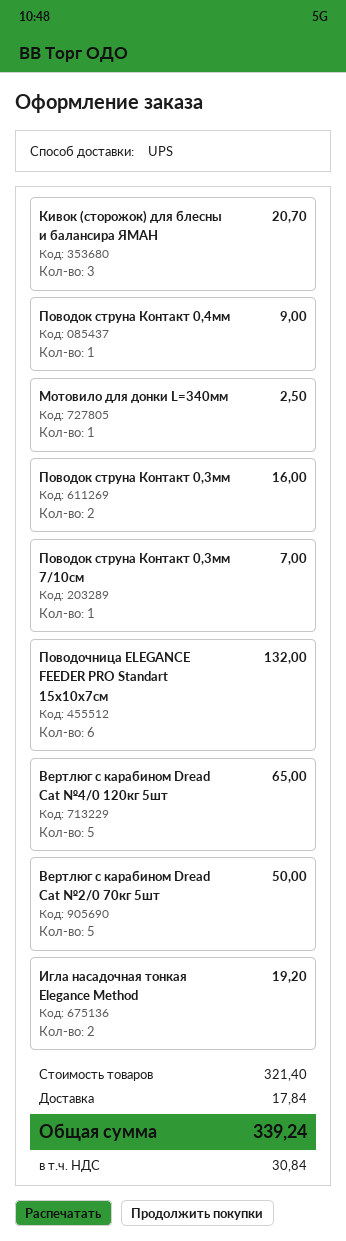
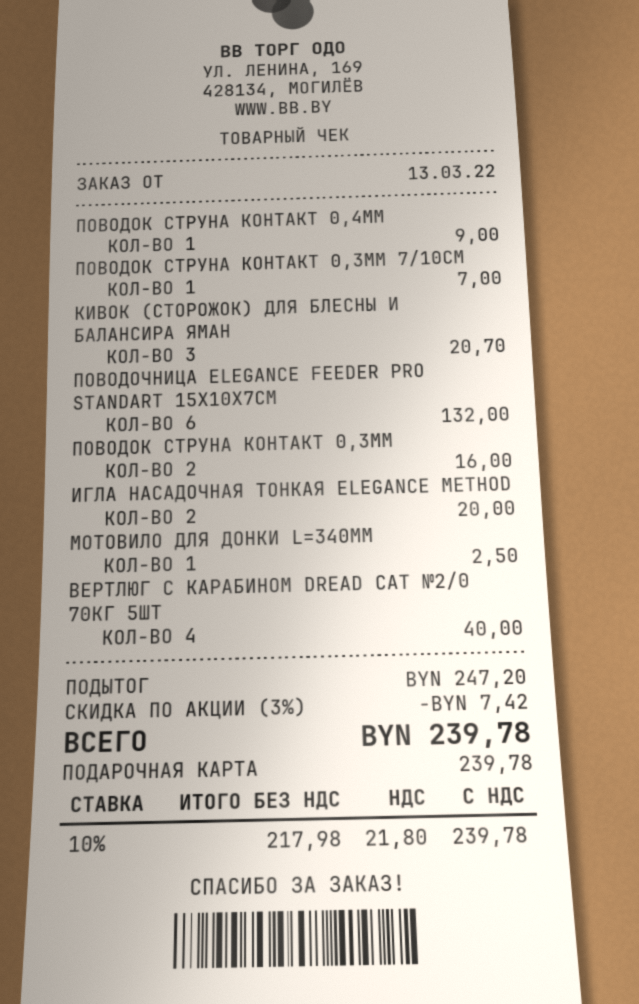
Вертлюг с карабином Dread Cat №4/0 120кг 5шт: 5 for 65.00 -> none
Вертлюг с карабином Dread Cat №2/0 70кг 5шт: 5 for 50.00 -> 4 for 40.00
Игла насадочная тонкая Elegance Method: 2 for 19.20 -> 2 for 20.00
subtotal: 321.40 -> 247.20
discount: none -> 3% = 7.42
shipping: 17.84 -> none
tax: 30.84 -> 21.80
total: 339.24 -> 239.78

